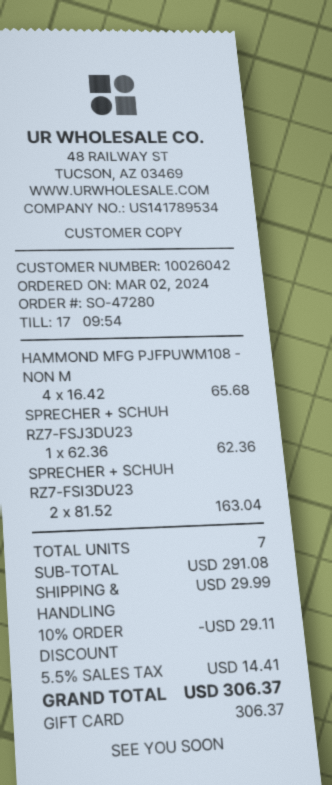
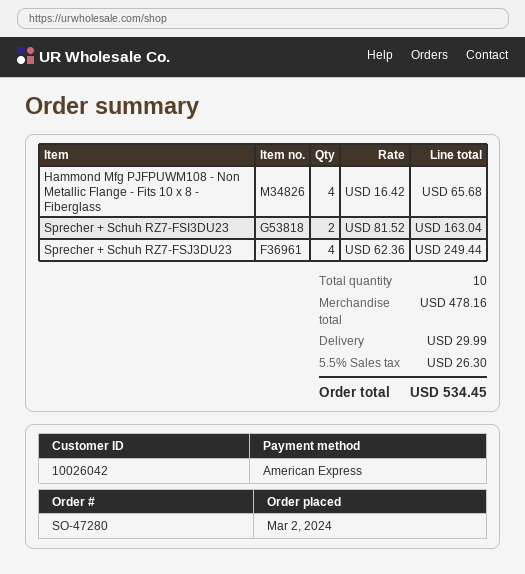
payment method: gift card -> American Express
SPRECHER + SCHUH RZ7-FSJ3DU23: 1 x 62.36 = 62.36 -> 4 x 62.36 = 249.44
total quantity: 7 -> 10
subtotal: 291.08 -> 478.16
discount: 10% = 29.11 -> none
tax: 5.5% = 14.41 -> 5.5% = 26.30
total: 306.37 -> 534.45

